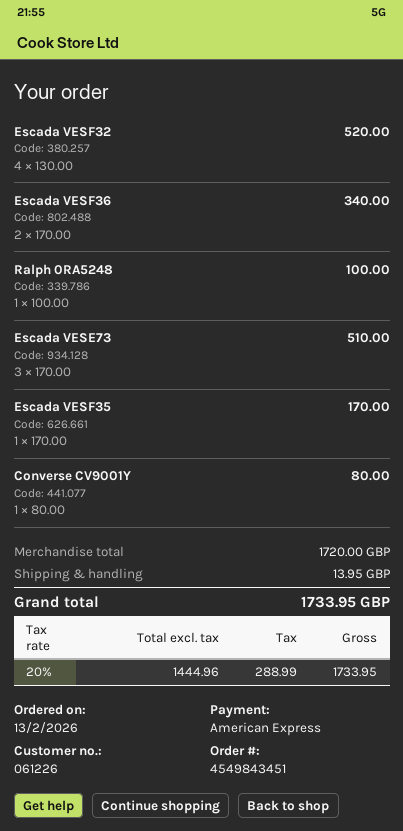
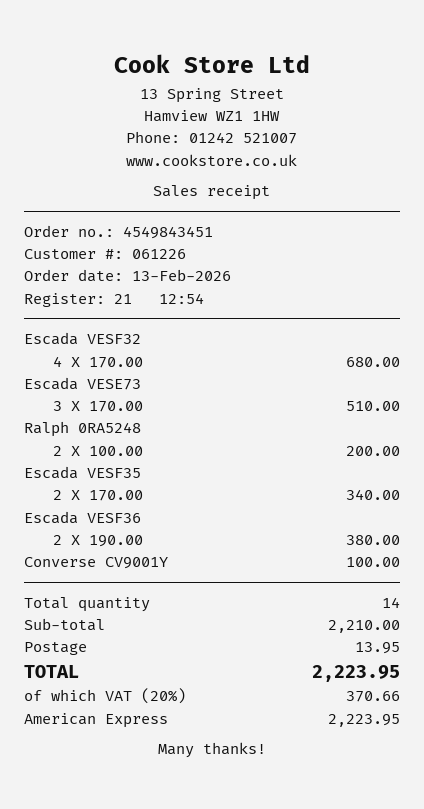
Escada VESF32: 4 x 130.00 = 520.00 -> 4 x 170.00 = 680.00
Escada VESF36: 2 x 170.00 = 340.00 -> 2 x 190.00 = 380.00
Ralph 0RA5248: 1 x 100.00 = 100.00 -> 2 x 100.00 = 200.00
Escada VESF35: 1 x 170.00 = 170.00 -> 2 x 170.00 = 340.00
Converse CV9001Y: 1 x 80.00 = 80.00 -> 1 x 100.00 = 100.00
subtotal: 1720.00 -> 2210.00
tax: 20% = 288.99 -> 20% = 370.66
total: 1733.95 -> 2223.95

